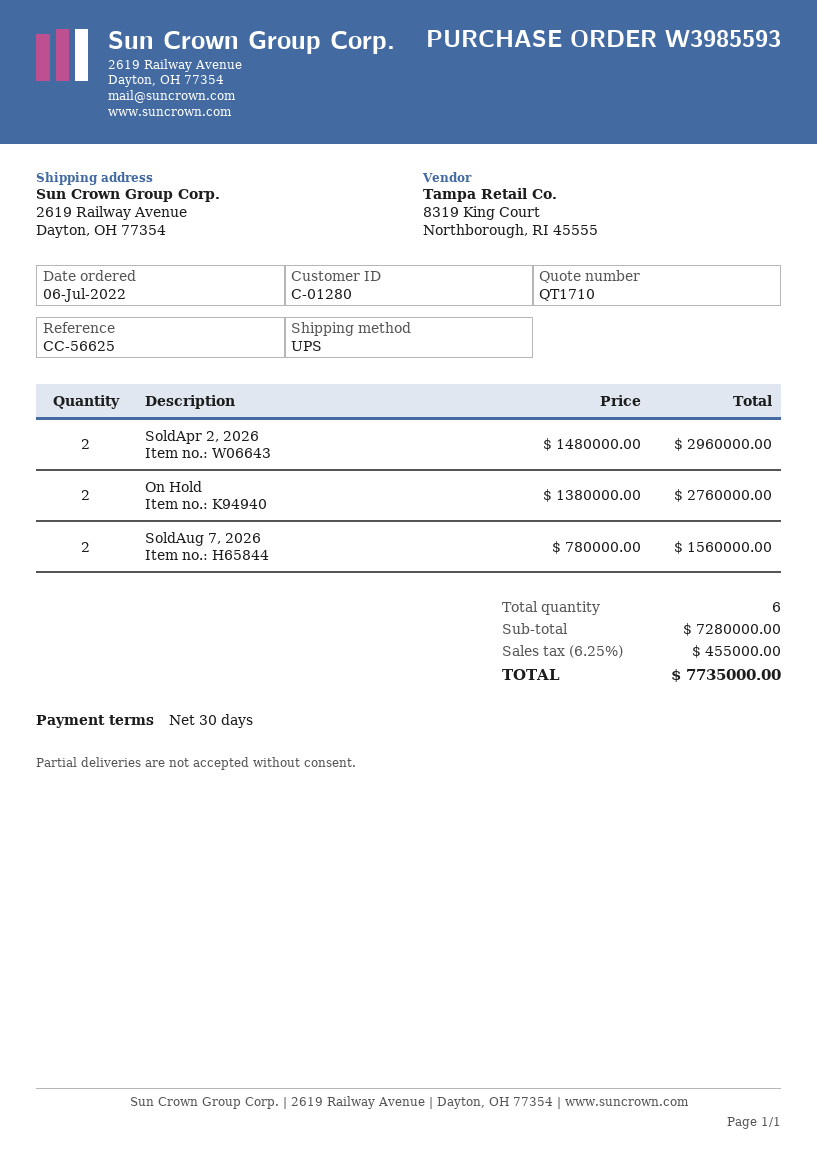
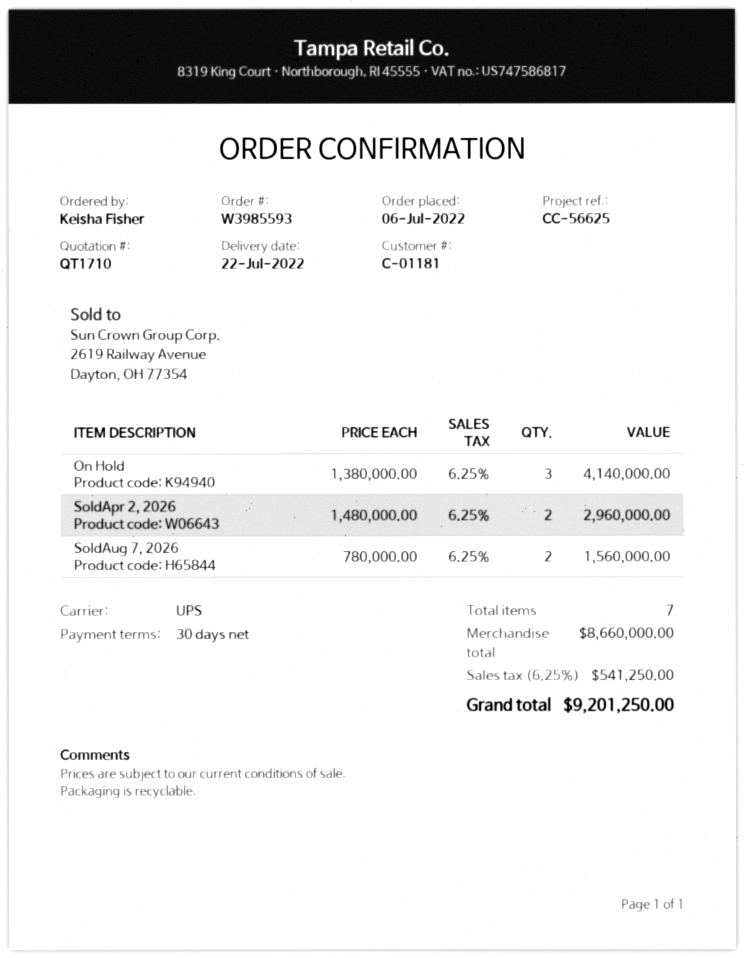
customer number: C-01280 -> C-01181
On Hold: 2 x 1380000.00 = 2760000.00 -> 3 x 1380000.00 = 4140000.00
total quantity: 6 -> 7
subtotal: 7280000.00 -> 8660000.00
tax: 6.25% = 455000.00 -> 6.25% = 541250.00
total: 7735000.00 -> 9201250.00

